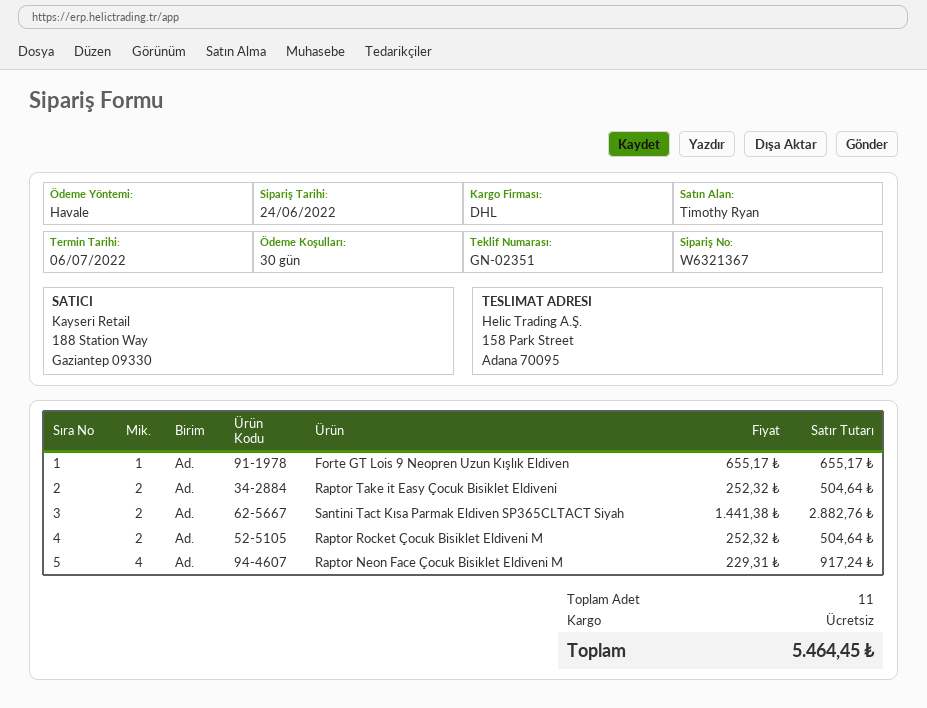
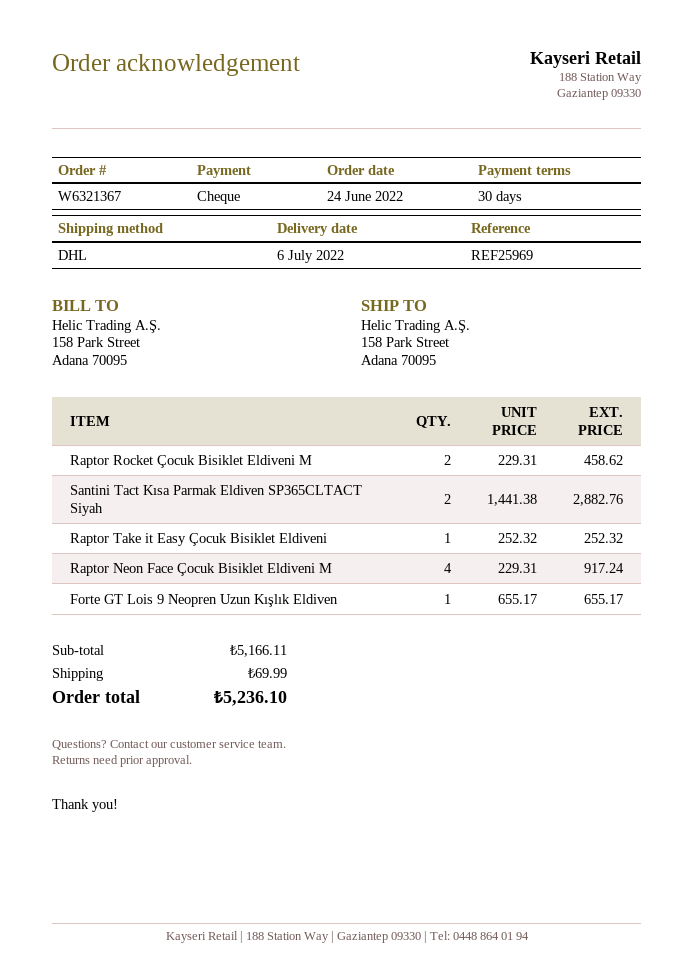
payment method: bank transfer -> cheque
Raptor Take it Easy Çocuk Bisiklet Eldiveni: 2 x 252.32 = 504.64 -> 1 x 252.32 = 252.32
Raptor Rocket Çocuk Bisiklet Eldiveni M: 2 x 252.32 = 504.64 -> 2 x 229.31 = 458.62
shipping: 0.00 -> 69.99
total: 5464.45 -> 5236.10

